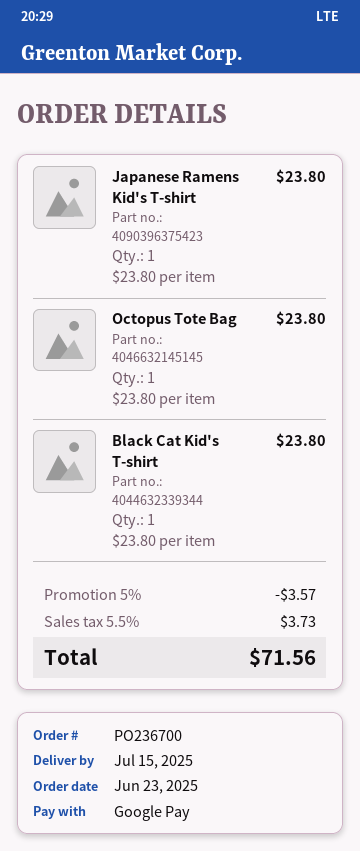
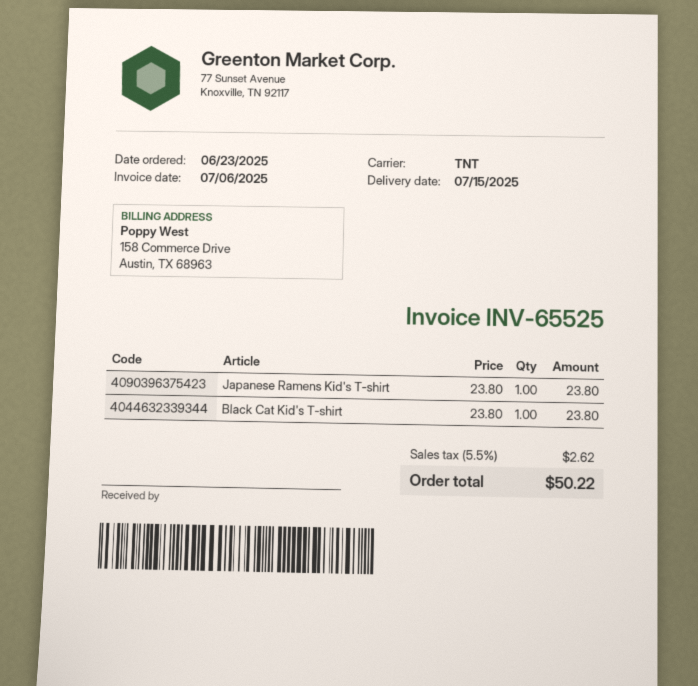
Octopus Tote Bag: 1 x 23.80 = 23.80 -> none
discount: 5% = 3.57 -> none
tax: 5.5% = 3.73 -> 5.5% = 2.62
total: 71.56 -> 50.22

